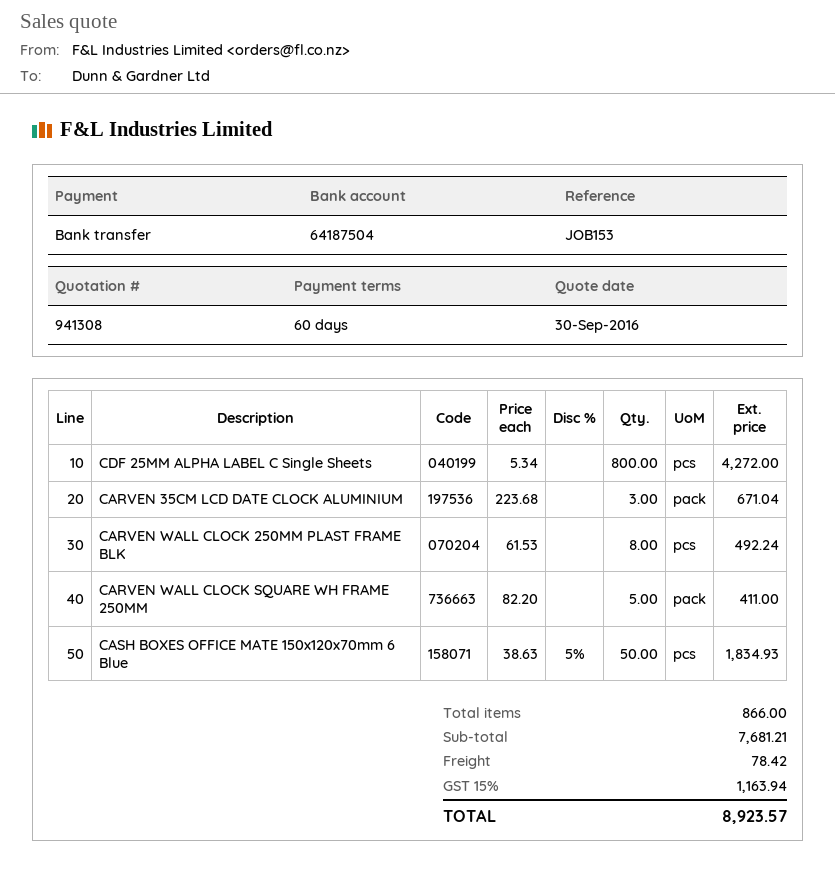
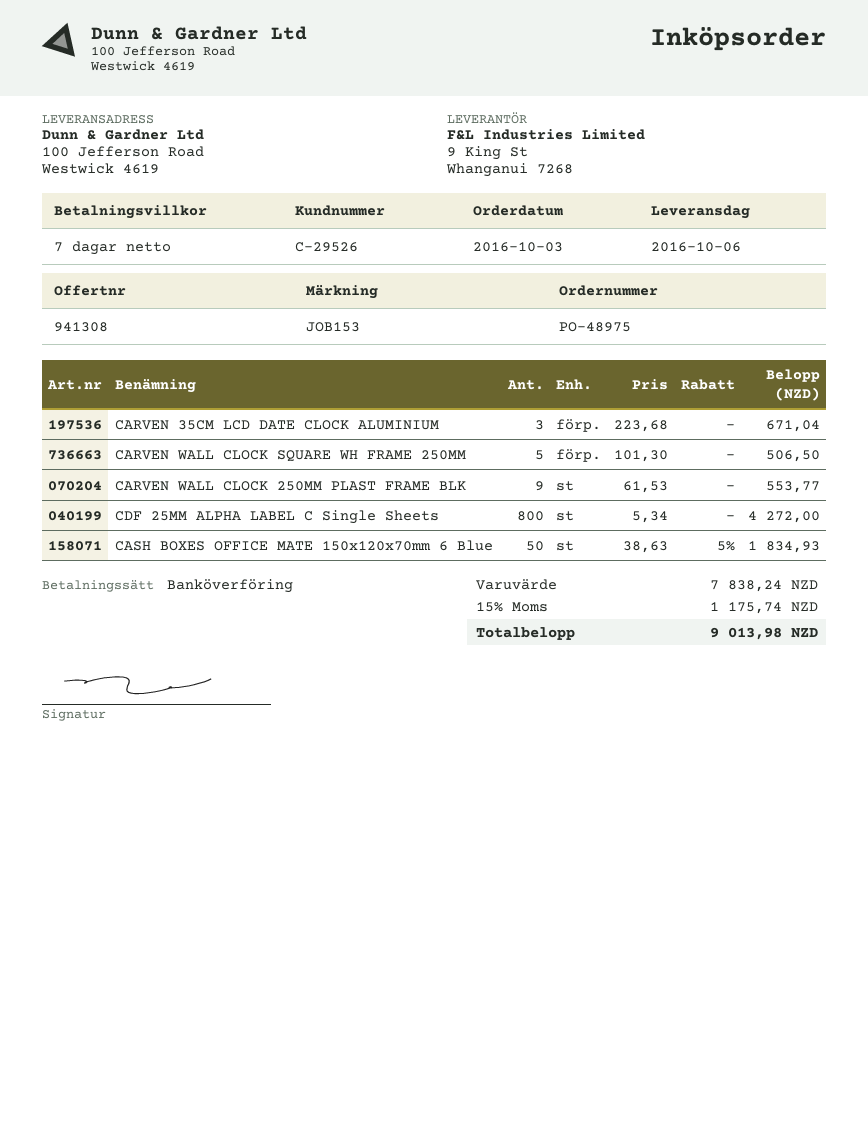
payment terms: 60 days -> 7 days
CARVEN WALL CLOCK 250MM PLAST FRAME BLK: 8 x 61.53 = 492.24 -> 9 x 61.53 = 553.77
CARVEN WALL CLOCK SQUARE WH FRAME 250MM: 5 x 82.20 = 411.00 -> 5 x 101.30 = 506.50
subtotal: 7681.21 -> 7838.24
shipping: 78.42 -> none
tax: 15% = 1163.94 -> 15% = 1175.74
total: 8923.57 -> 9013.98

